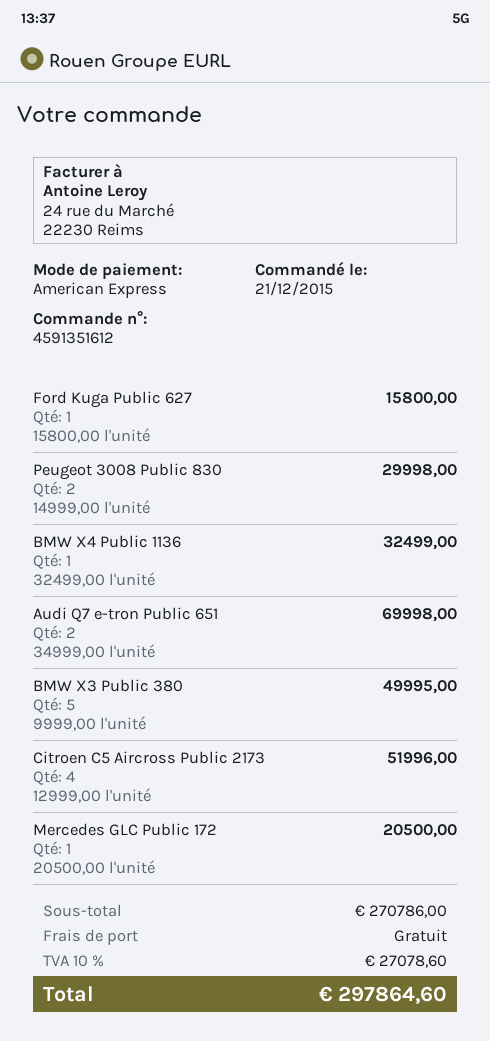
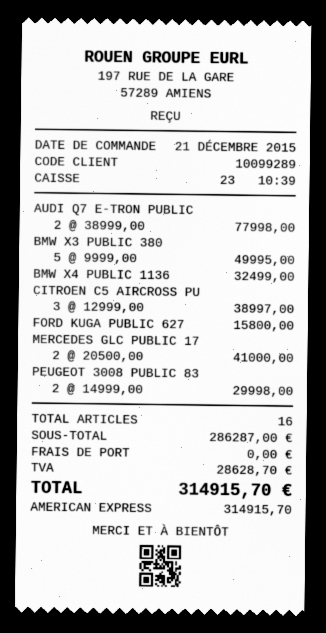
Audi Q7 e-tron Public 651: 2 x 34999.00 = 69998.00 -> 2 x 38999.00 = 77998.00
Citroen C5 Aircross Public 2173: 4 x 12999.00 = 51996.00 -> 3 x 12999.00 = 38997.00
Mercedes GLC Public 172: 1 x 20500.00 = 20500.00 -> 2 x 20500.00 = 41000.00
subtotal: 270786.00 -> 286287.00
tax: 27078.60 -> 28628.70
total: 297864.60 -> 314915.70

